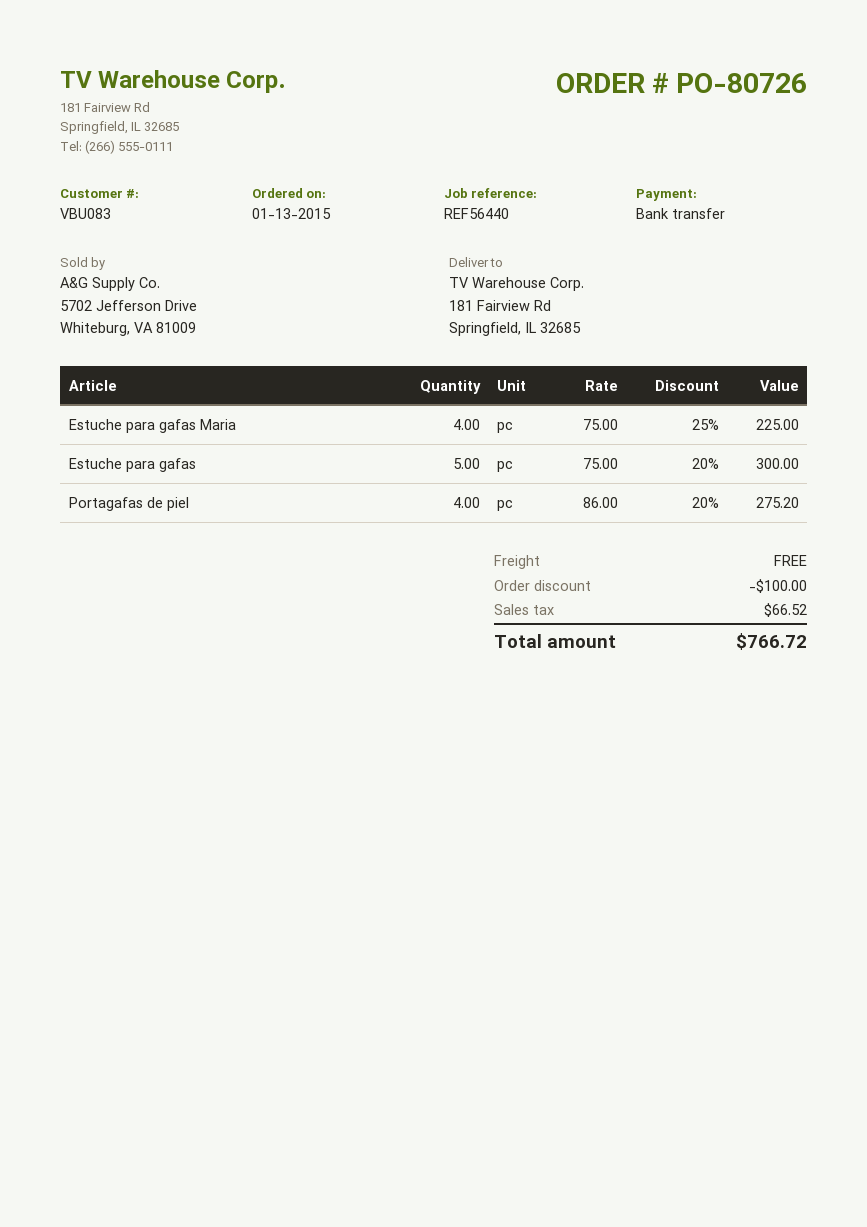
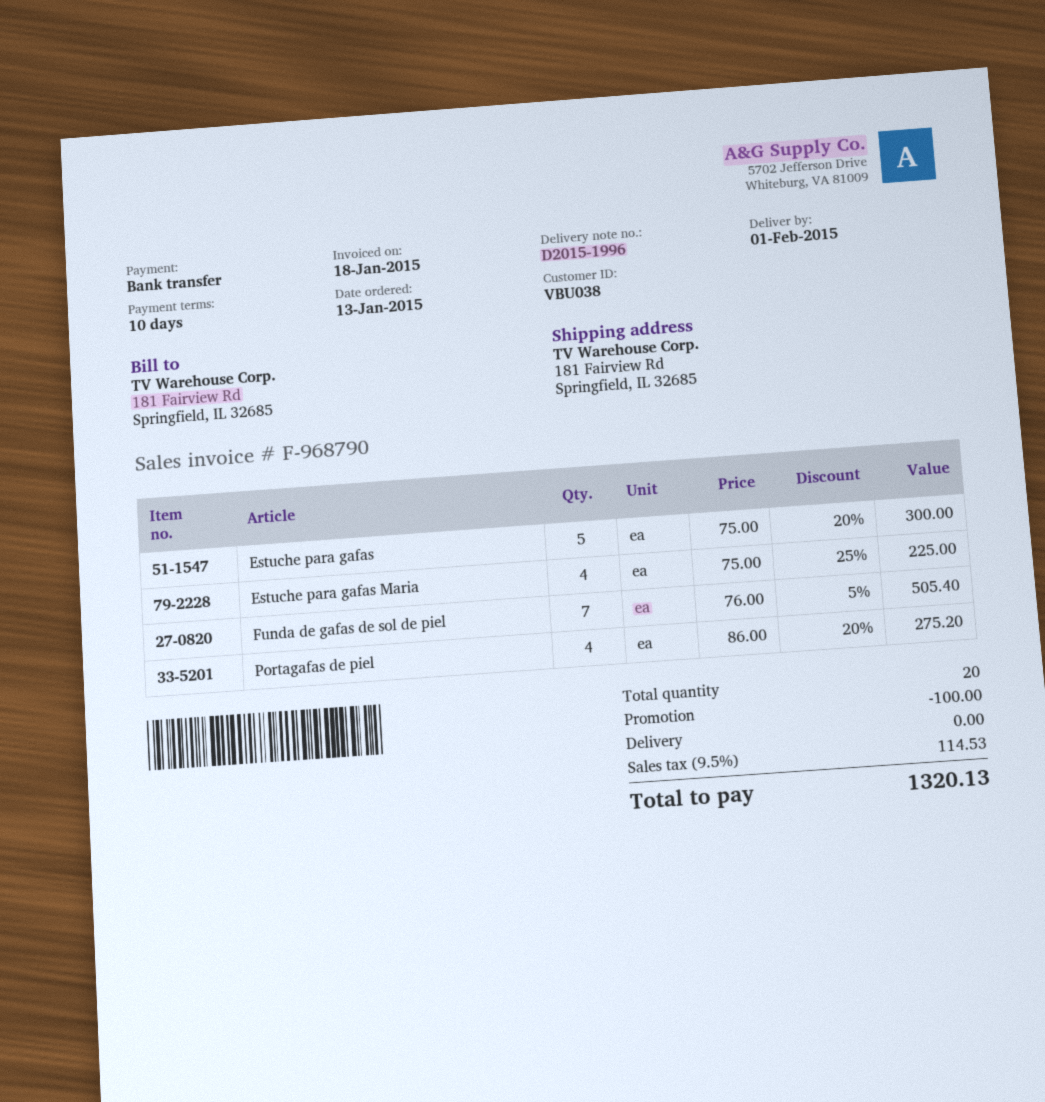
customer number: VBU083 -> VBU038
Funda de gafas de sol de piel: none -> 7 x 76.00 - 5% = 505.40
tax: 66.52 -> 114.53
total: 766.72 -> 1320.13

